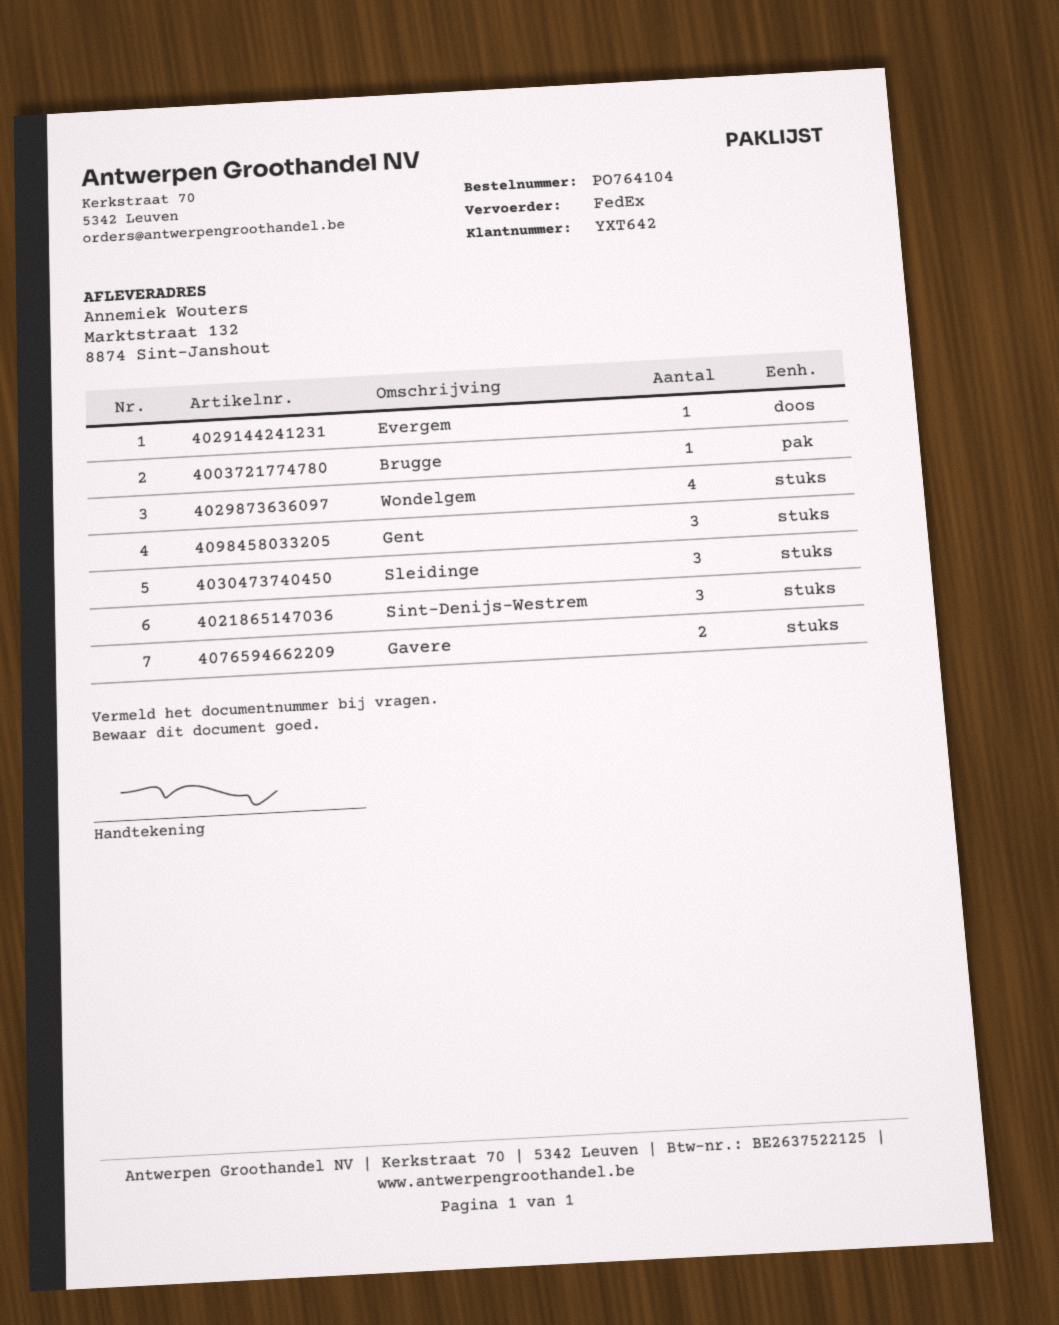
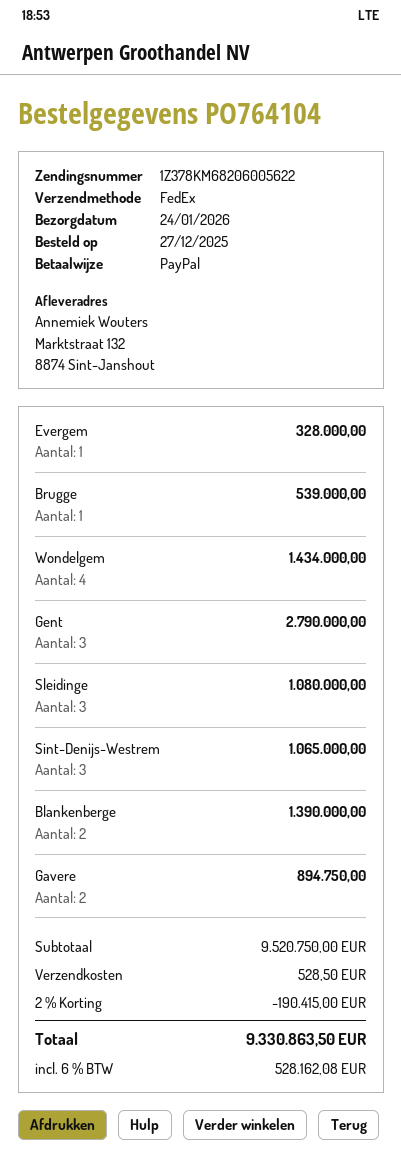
Blankenberge: none -> 2

